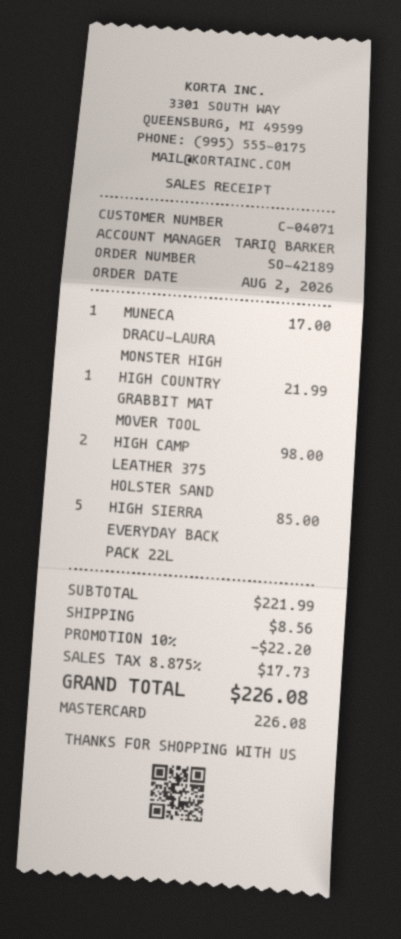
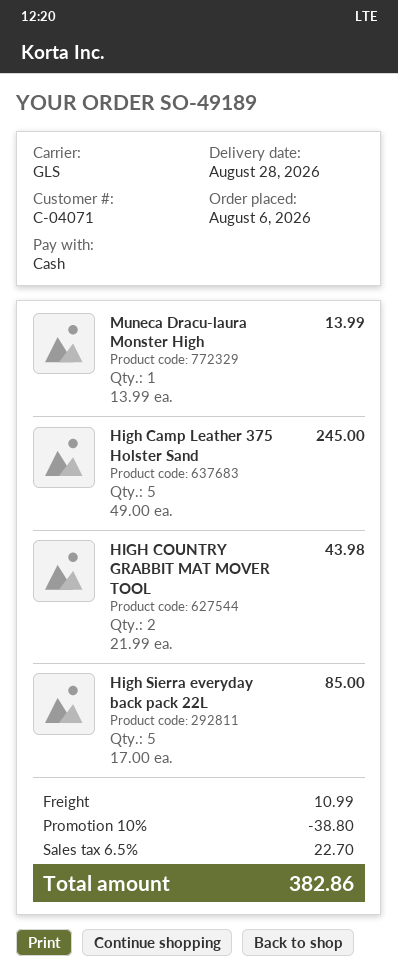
order number: SO-42189 -> SO-49189
order date: 2026-08-02 -> 2026-08-06
payment method: Mastercard -> cash
MUNECA DRACU-LAURA MONSTER HIGH: 1 for 17.00 -> 1 for 13.99
HIGH COUNTRY GRABBIT MAT MOVER TOOL: 1 for 21.99 -> 2 for 43.98
HIGH CAMP LEATHER 375 HOLSTER SAND: 2 for 98.00 -> 5 for 245.00
discount: 10% = 22.20 -> 10% = 38.80
shipping: 8.56 -> 10.99
tax: 8.875% = 17.73 -> 6.5% = 22.70
total: 226.08 -> 382.86

